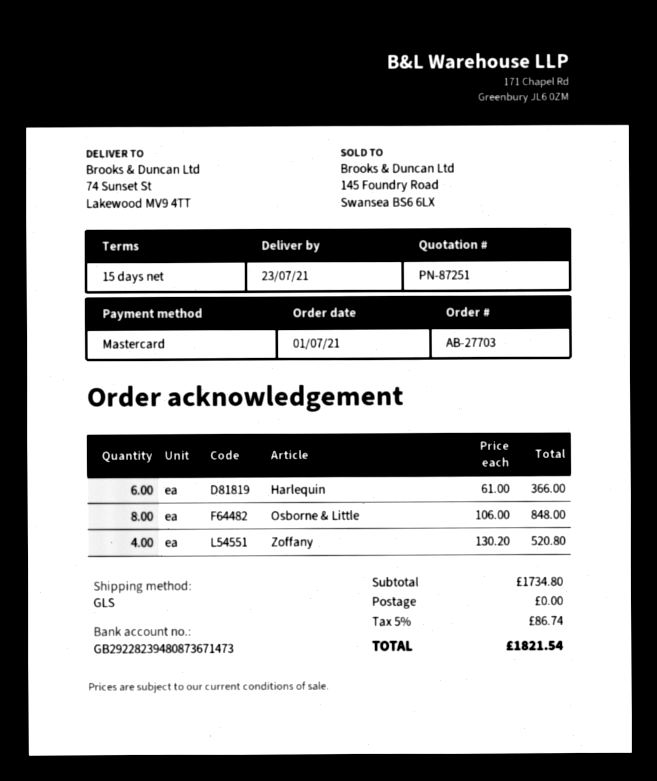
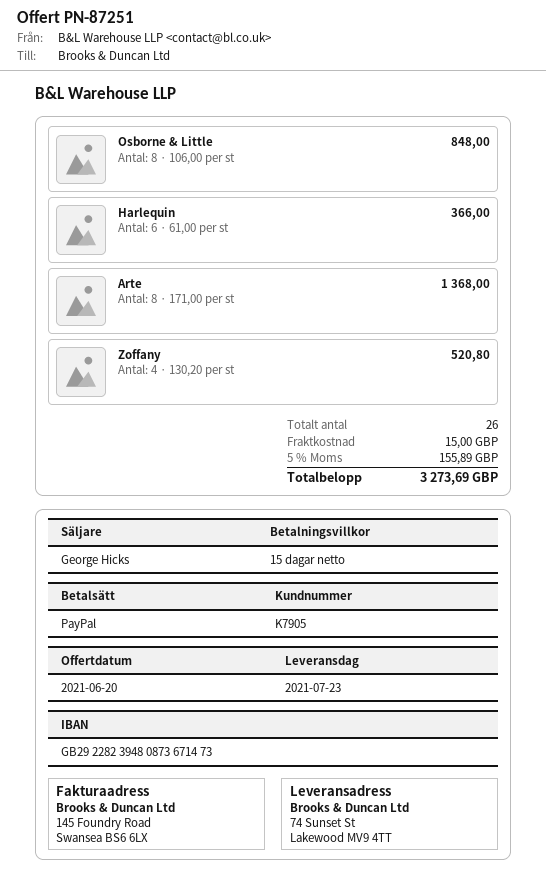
payment method: Mastercard -> PayPal
Arte: none -> 8 x 171.00 = 1368.00
shipping: 0.00 -> 15.00
tax: 5% = 86.74 -> 5% = 155.89
total: 1821.54 -> 3273.69

